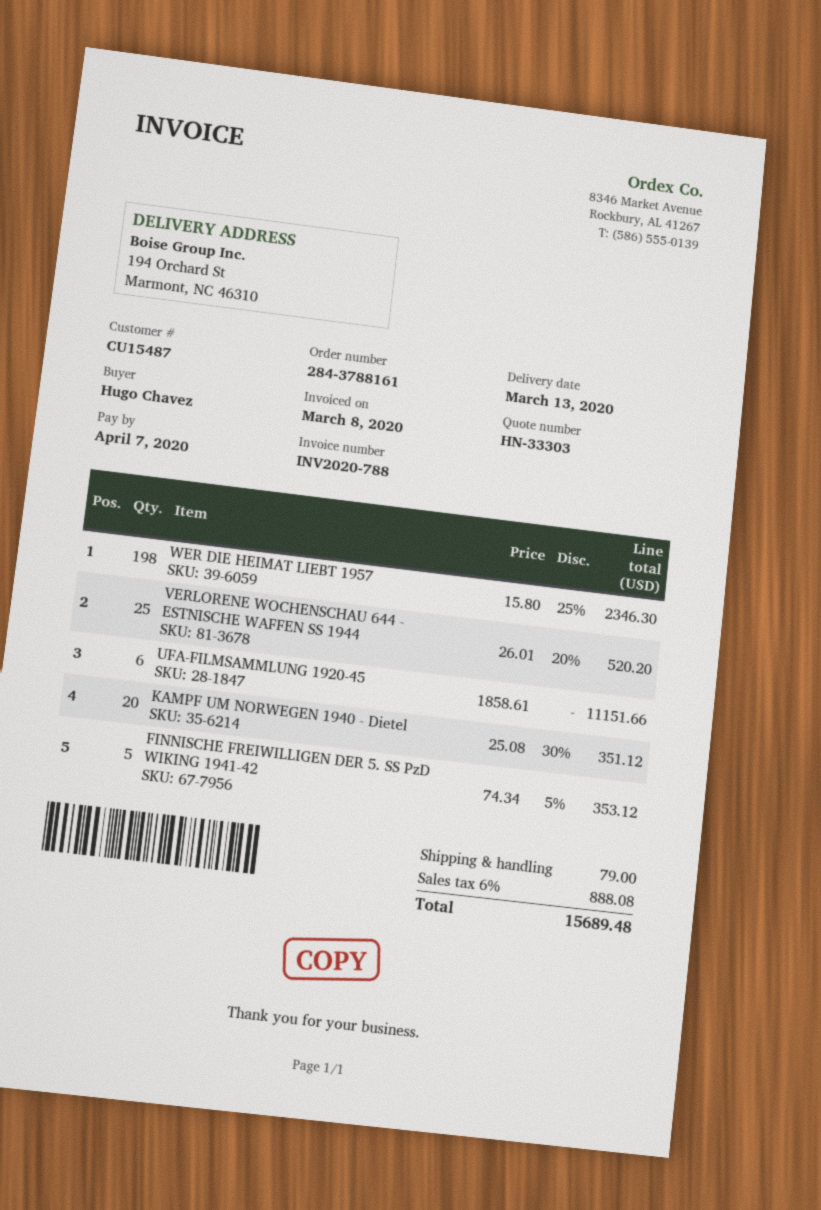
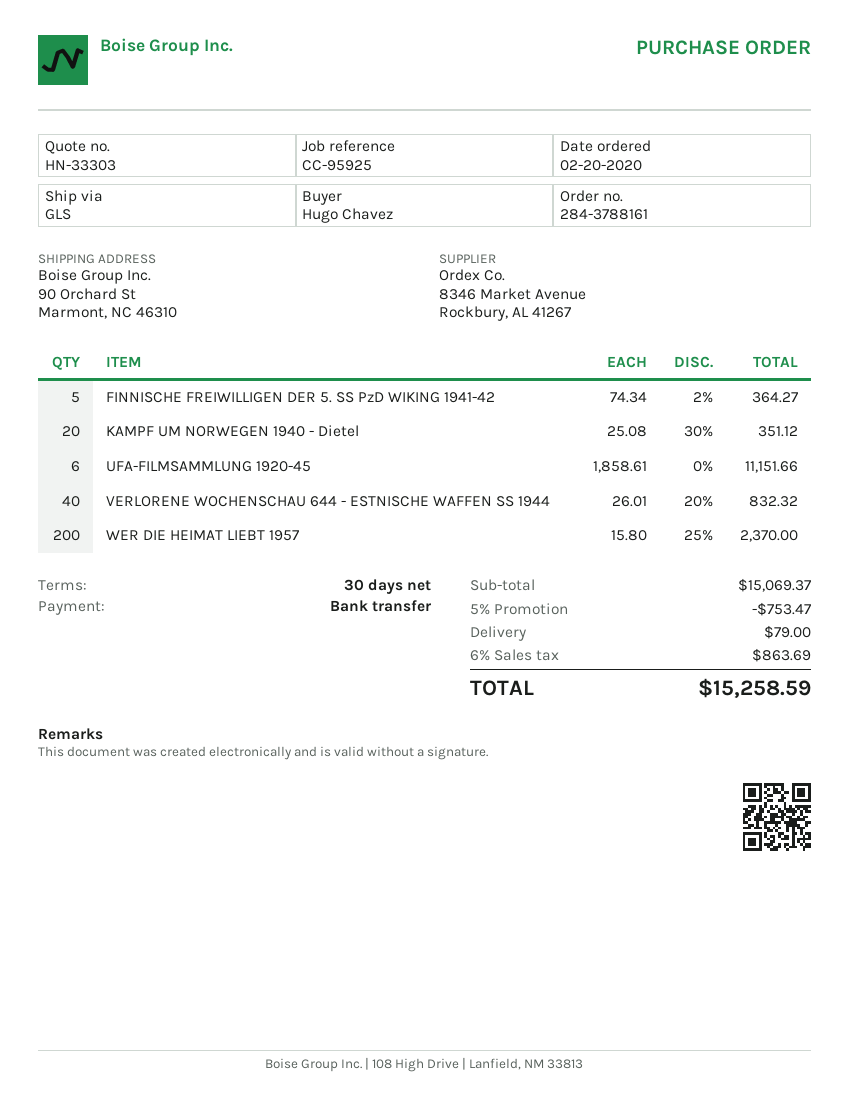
ship to: 194 Orchard St, Marmont, NC 46310 -> 90 Orchard St, Marmont, NC 46310
WER DIE HEIMAT LIEBT 1957: 198 x 15.80 - 25% = 2346.30 -> 200 x 15.80 - 25% = 2370.00
VERLORENE WOCHENSCHAU 644 - ESTNISCHE WAFFEN SS 1944: 25 x 26.01 - 20% = 520.20 -> 40 x 26.01 - 20% = 832.32
FINNISCHE FREIWILLIGEN DER 5. SS PzD WIKING 1941-42: 5 x 74.34 - 5% = 353.12 -> 5 x 74.34 - 2% = 364.27
discount: none -> 5% = 753.47
tax: 6% = 888.08 -> 6% = 863.69
total: 15689.48 -> 15258.59

